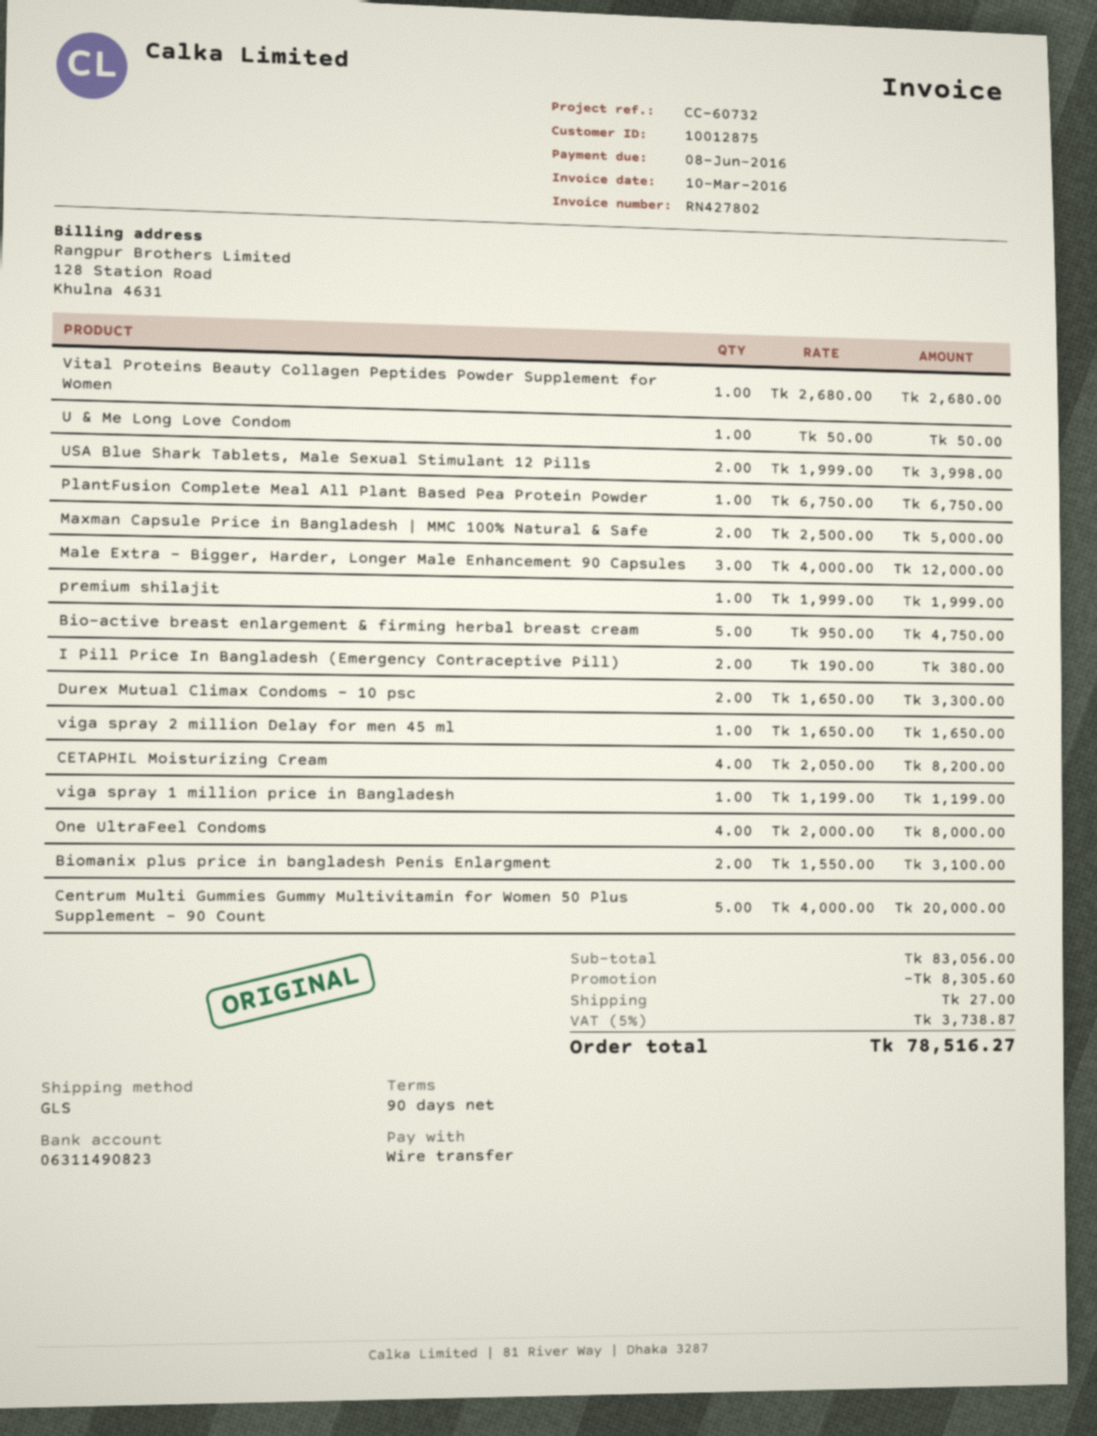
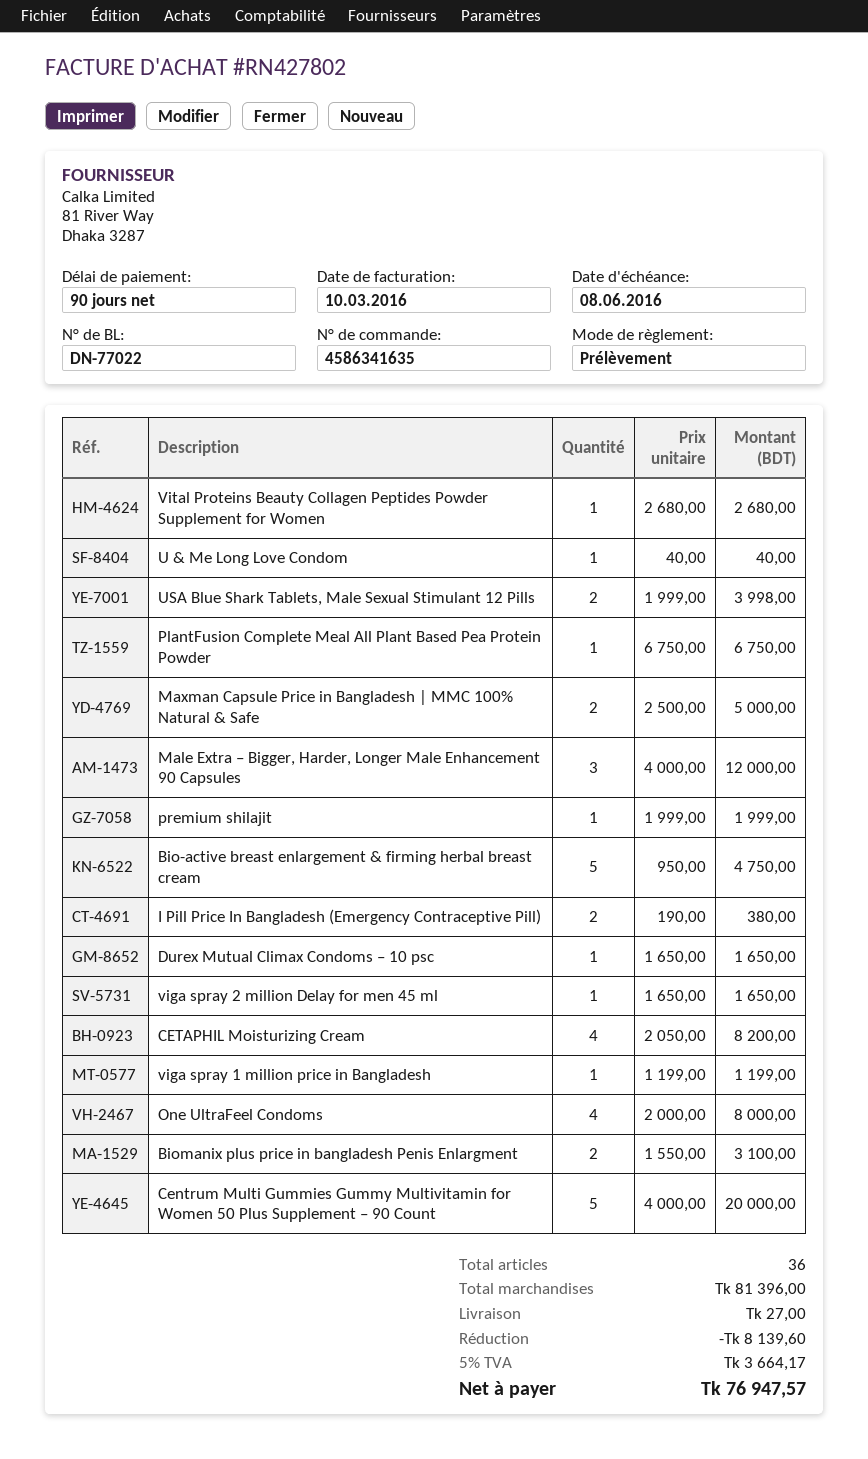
payment method: bank transfer -> direct debit
U & Me Long Love Condom: 1 x 50.00 = 50.00 -> 1 x 40.00 = 40.00
Durex Mutual Climax Condoms – 10 psc: 2 x 1650.00 = 3300.00 -> 1 x 1650.00 = 1650.00
subtotal: 83056.00 -> 81396.00
discount: 8305.60 -> 8139.60
tax: 5% = 3738.87 -> 5% = 3664.17
total: 78516.27 -> 76947.57

